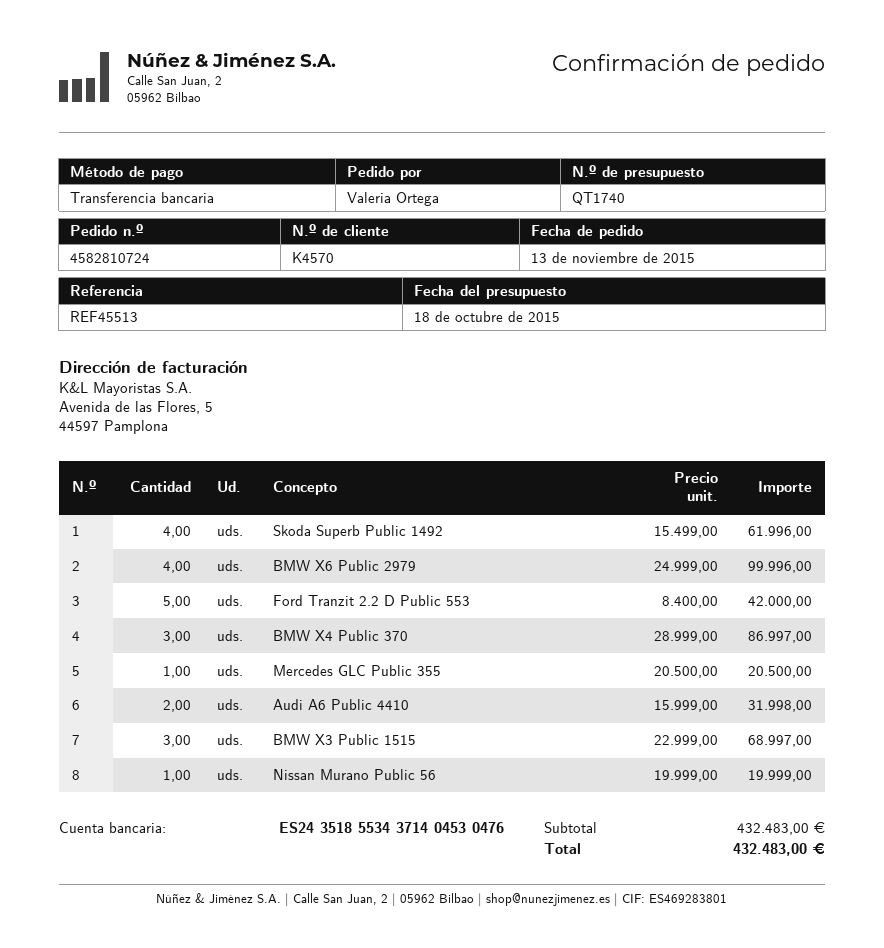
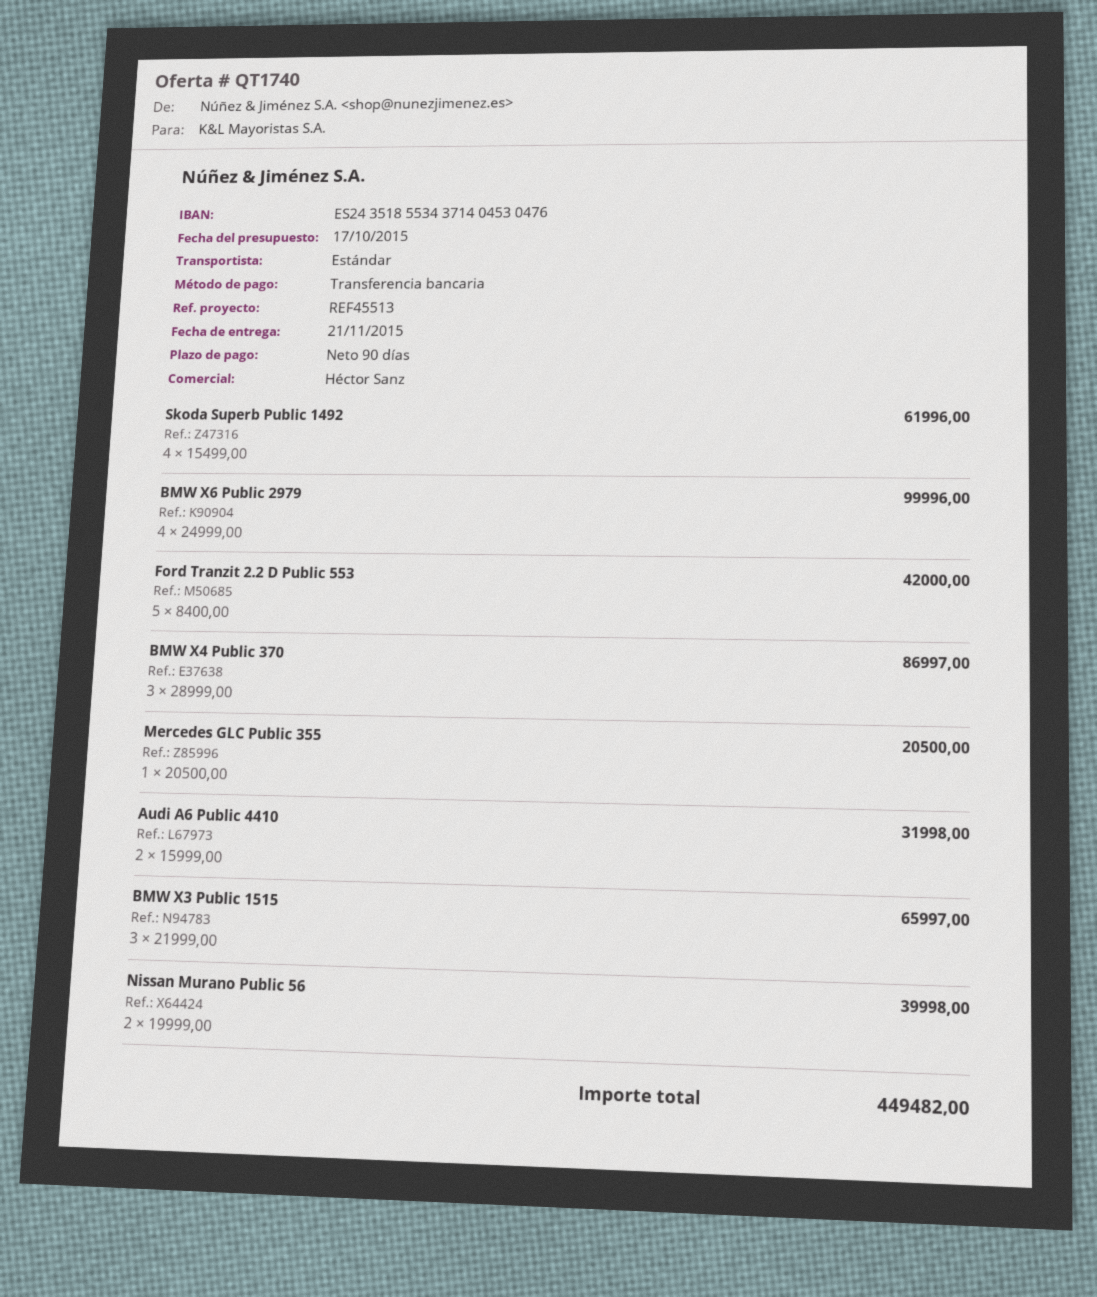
quote date: 2015-10-18 -> 2015-10-17
BMW X3 Public 1515: 3 x 22999.00 = 68997.00 -> 3 x 21999.00 = 65997.00
Nissan Murano Public 56: 1 x 19999.00 = 19999.00 -> 2 x 19999.00 = 39998.00
total: 432483.00 -> 449482.00

